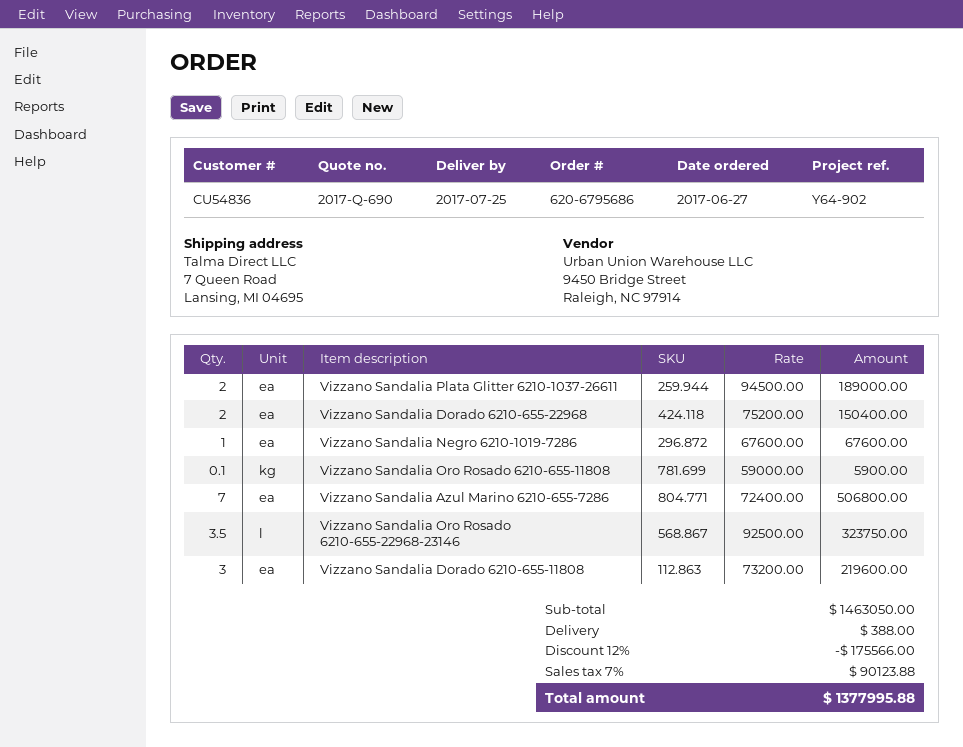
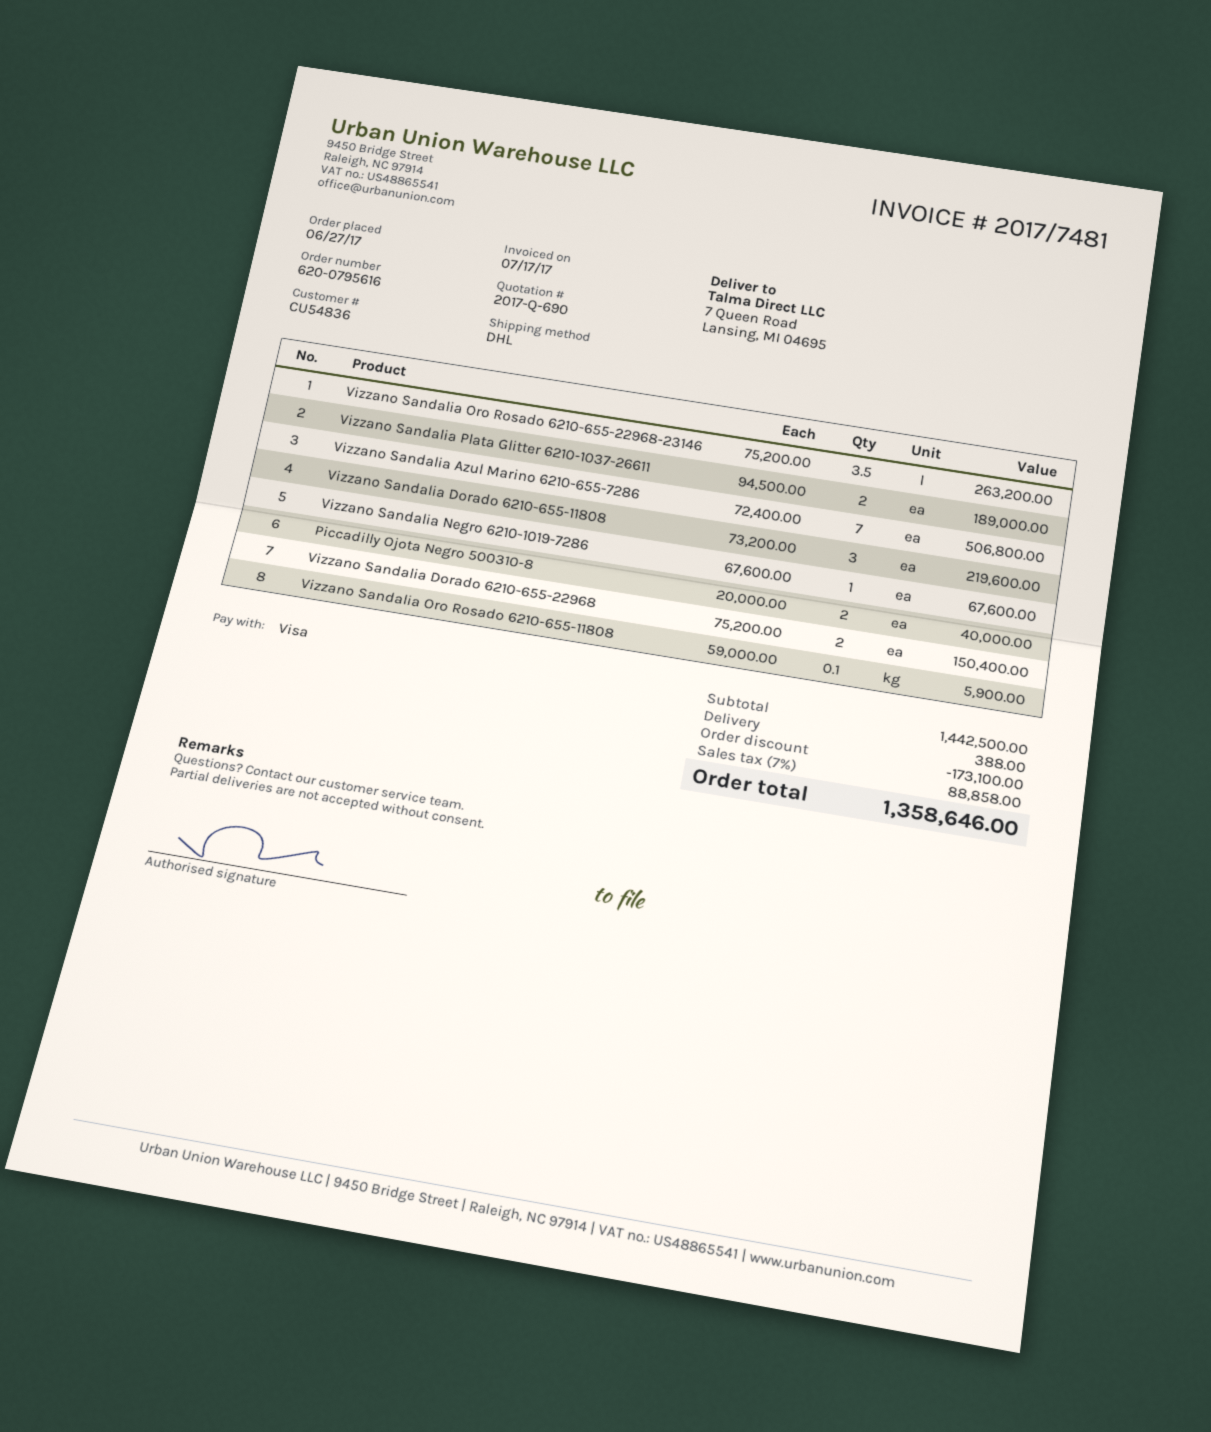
order number: 620-6795686 -> 620-0795616
Vizzano Sandalia Oro Rosado 6210-655-22968-23146: 3.5 x 92500.00 = 323750.00 -> 3.5 x 75200.00 = 263200.00
Piccadilly Ojota Negro 500310-8: none -> 2 x 20000.00 = 40000.00
subtotal: 1463050.00 -> 1442500.00
discount: 175566.00 -> 173100.00
tax: 7% = 90123.88 -> 7% = 88858.00
total: 1377995.88 -> 1358646.00

